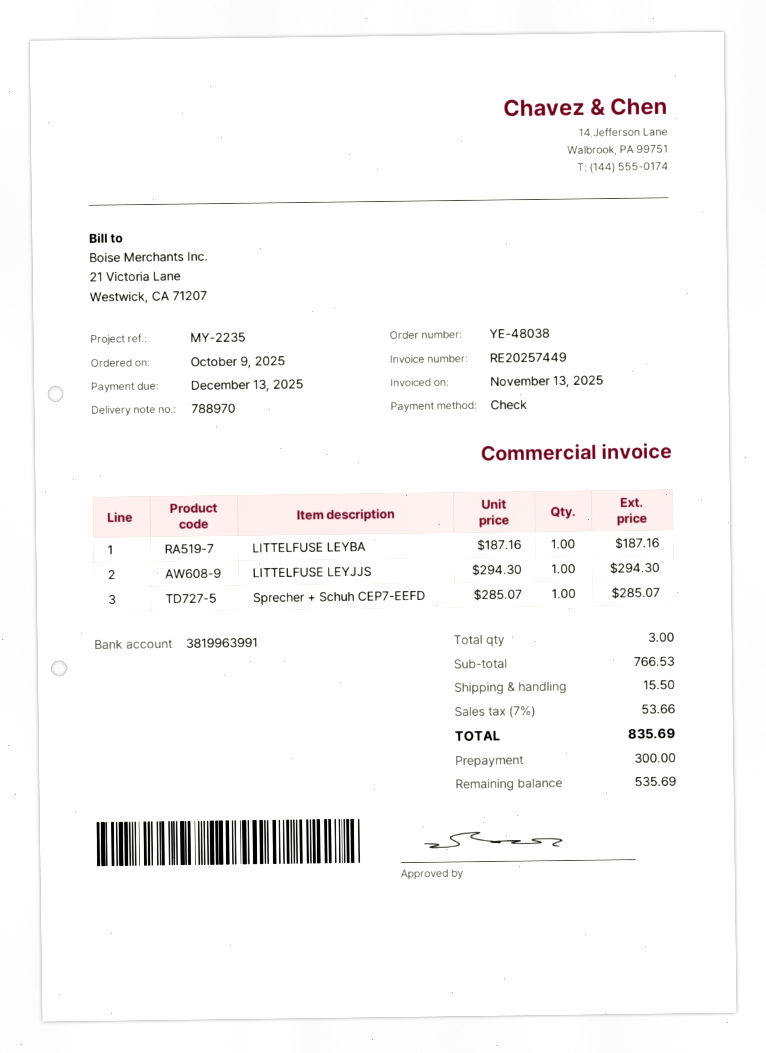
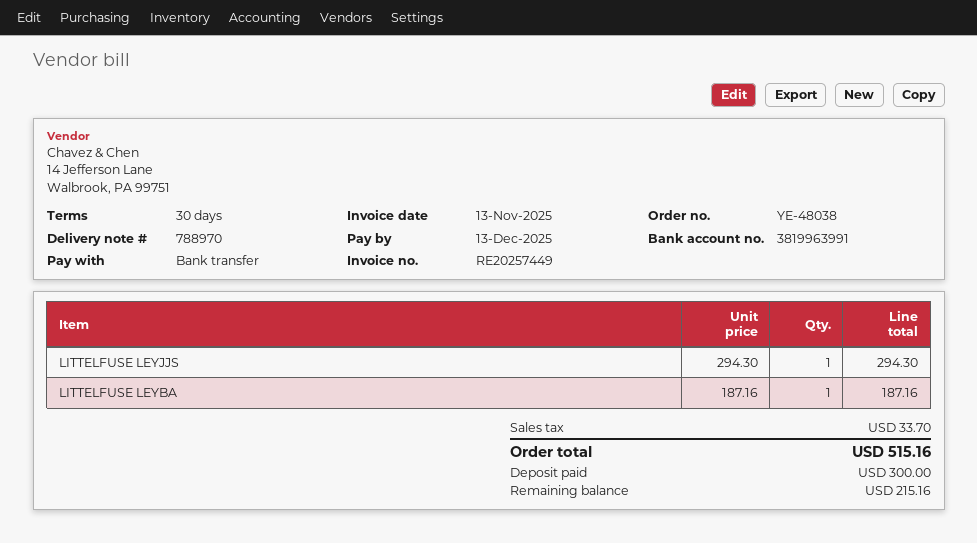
payment method: cheque -> bank transfer
Sprecher + Schuh CEP7-EEFD: 1 x 285.07 = 285.07 -> none
shipping: 15.50 -> none
tax: 53.66 -> 33.70
total: 835.69 -> 515.16
balance: 535.69 -> 215.16

